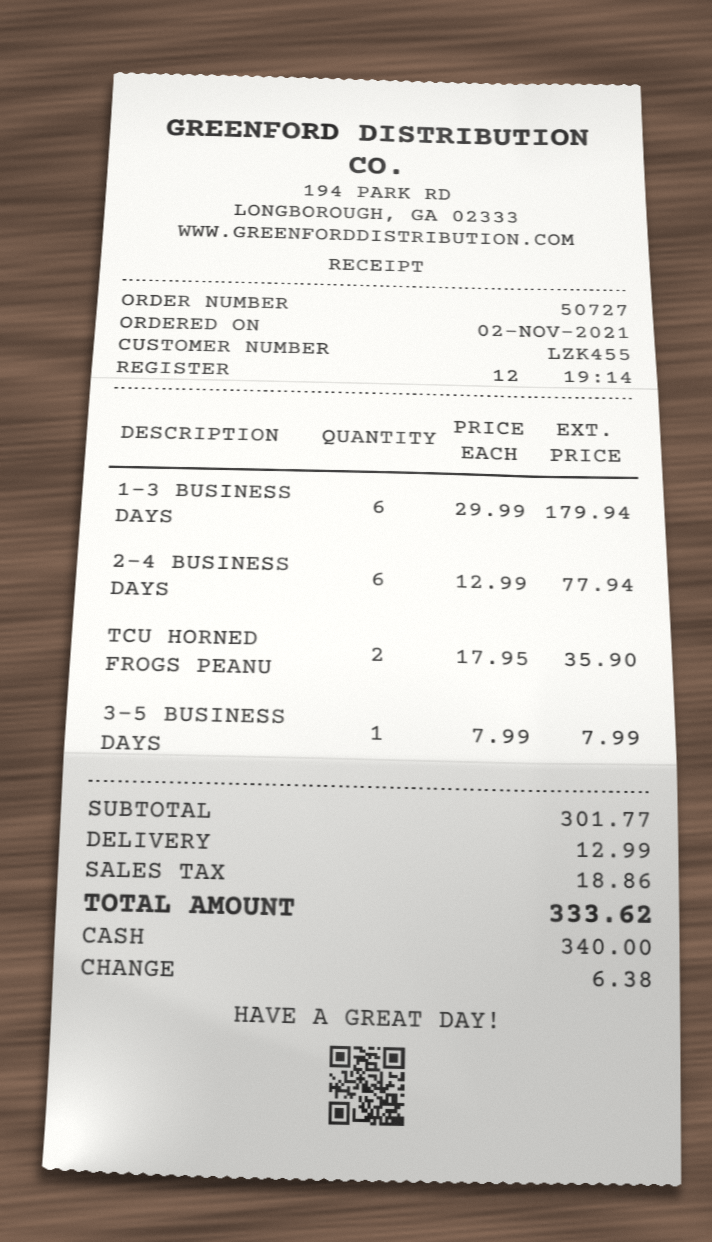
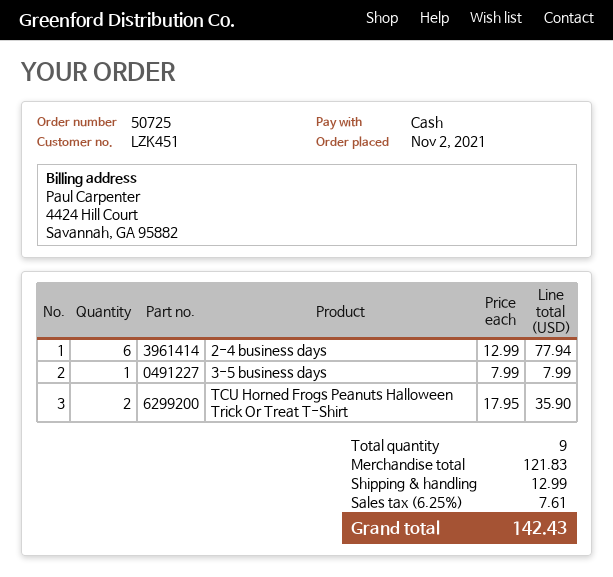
order number: 50727 -> 50725
customer number: LZK455 -> LZK451
1-3 BUSINESS DAYS: 6 x 29.99 = 179.94 -> none
subtotal: 301.77 -> 121.83
tax: 18.86 -> 7.61
total: 333.62 -> 142.43

